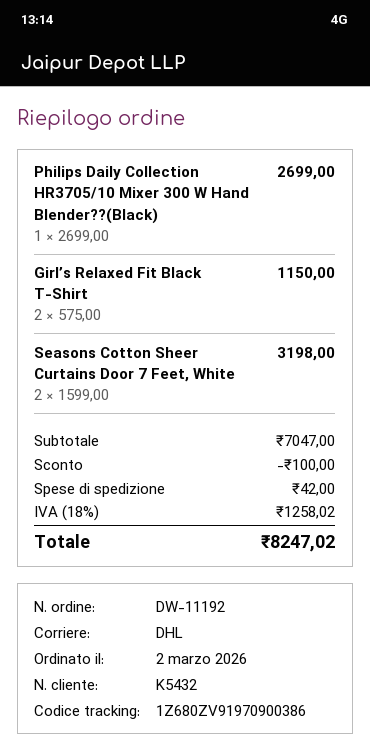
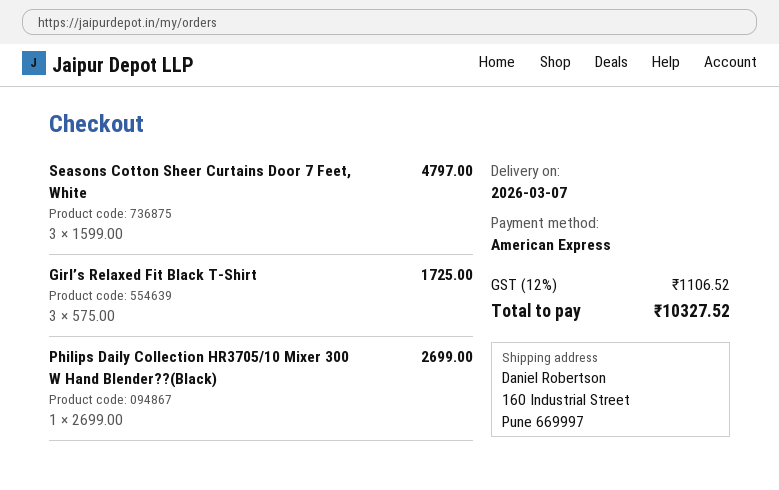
Girl’s Relaxed Fit Black T-Shirt: 2 x 575.00 = 1150.00 -> 3 x 575.00 = 1725.00
Seasons Cotton Sheer Curtains Door 7 Feet, White: 2 x 1599.00 = 3198.00 -> 3 x 1599.00 = 4797.00
discount: 100.00 -> none
shipping: 42.00 -> none
tax: 18% = 1258.02 -> 12% = 1106.52
total: 8247.02 -> 10327.52

